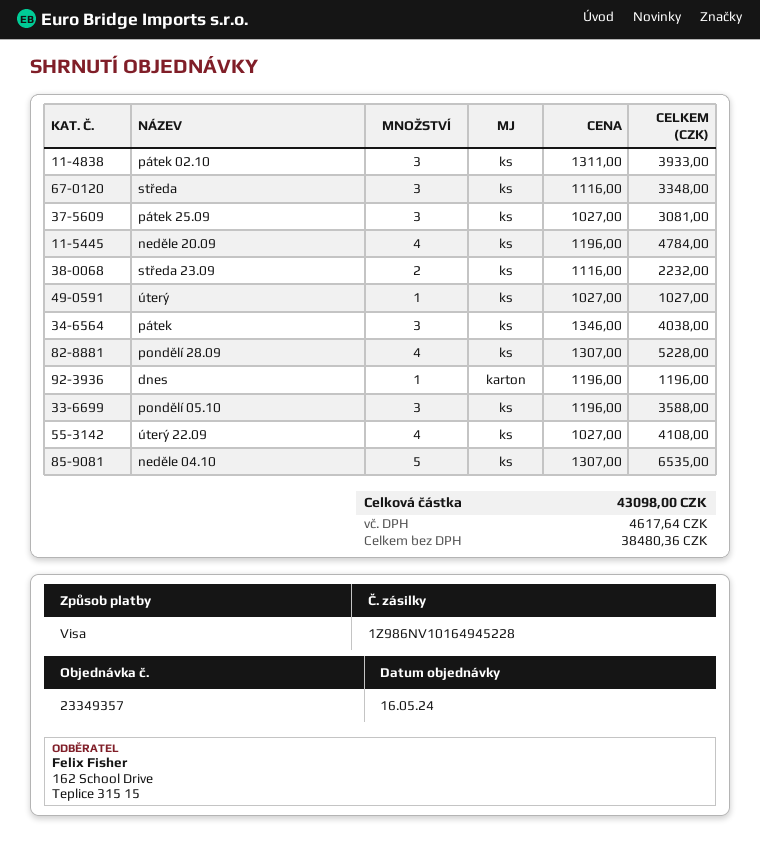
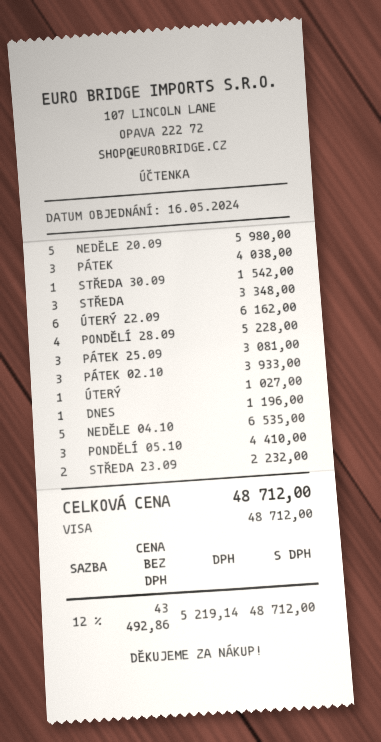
neděle 20.09: 4 for 4784.00 -> 5 for 5980.00
pondělí 05.10: 3 for 3588.00 -> 3 for 4410.00
úterý 22.09: 4 for 4108.00 -> 6 for 6162.00
STŘEDA 30.09: none -> 1 for 1542.00
net: 38480.36 -> 43492.86
tax: 4617.64 -> 5219.14
total: 43098.00 -> 48712.00

